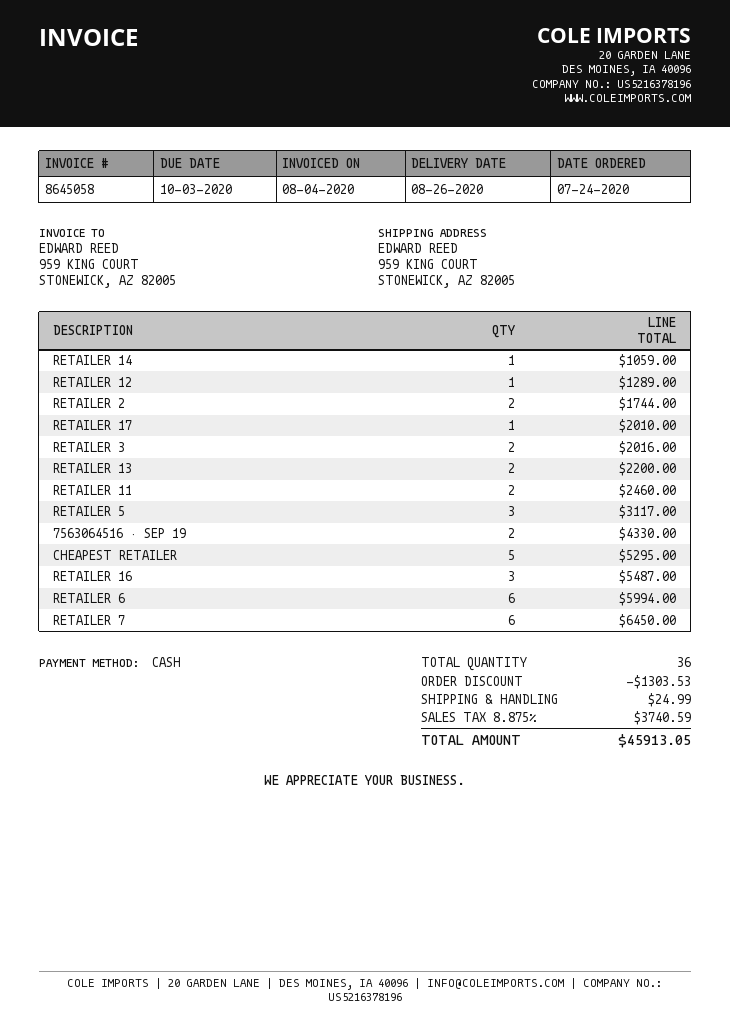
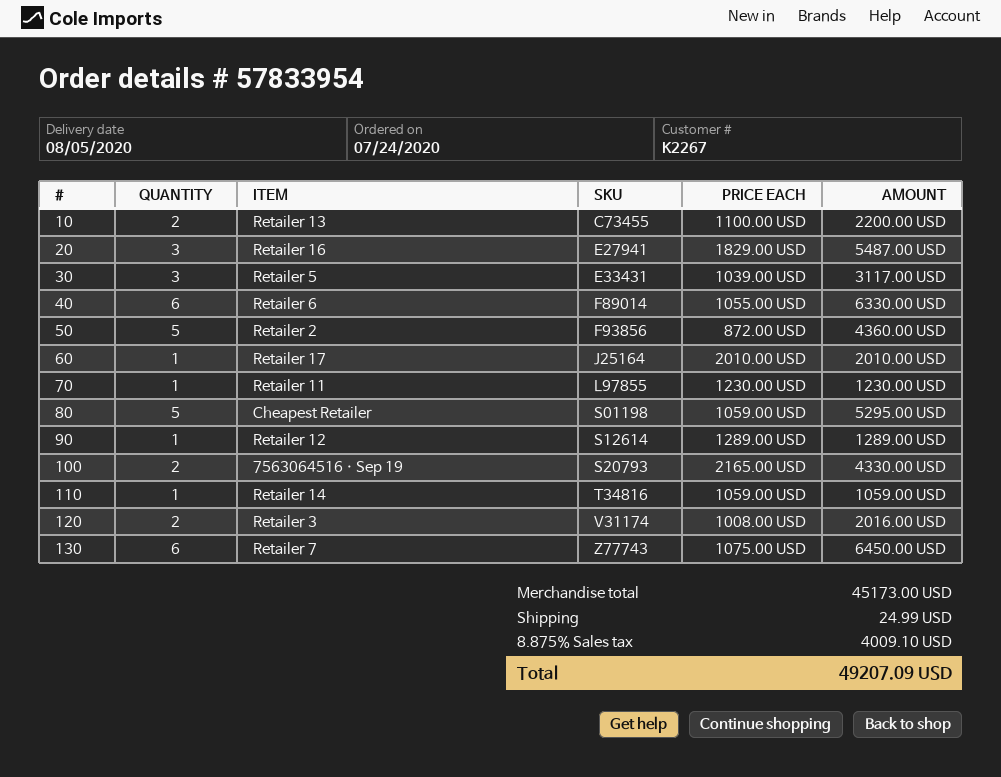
delivery date: 2020-08-26 -> 2020-08-05
RETAILER 2: 2 for 1744.00 -> 5 for 4360.00
RETAILER 11: 2 for 2460.00 -> 1 for 1230.00
RETAILER 6: 6 for 5994.00 -> 6 for 6330.00
discount: 1303.53 -> none
tax: 8.875% = 3740.59 -> 8.875% = 4009.10
total: 45913.05 -> 49207.09

